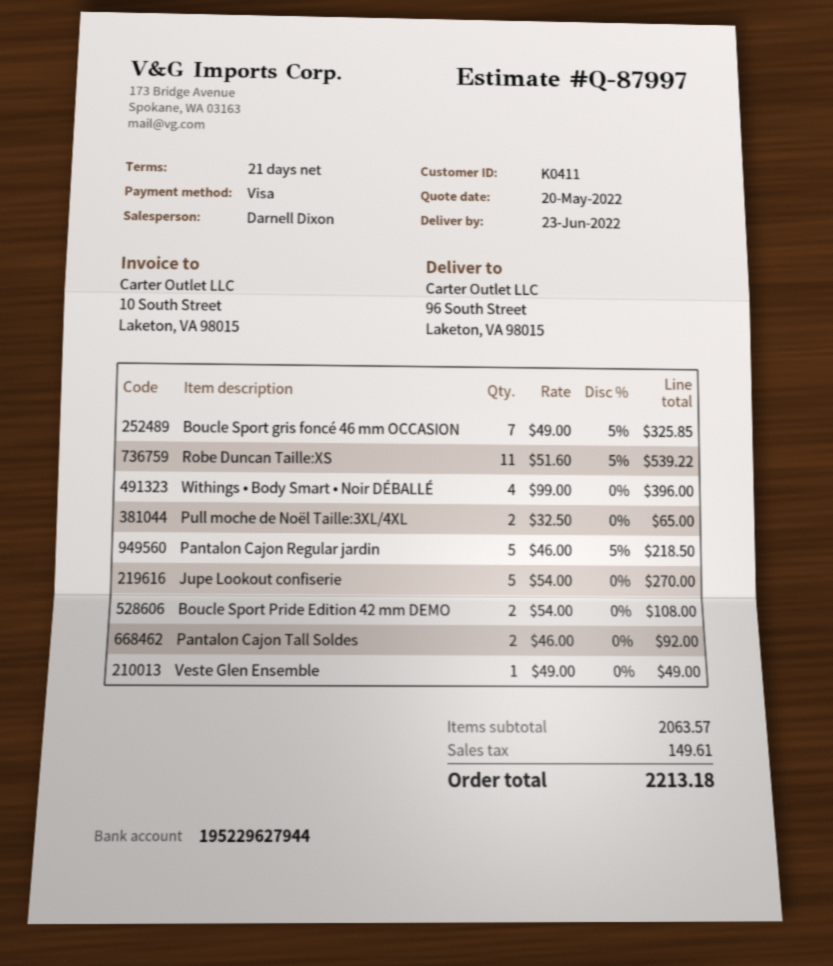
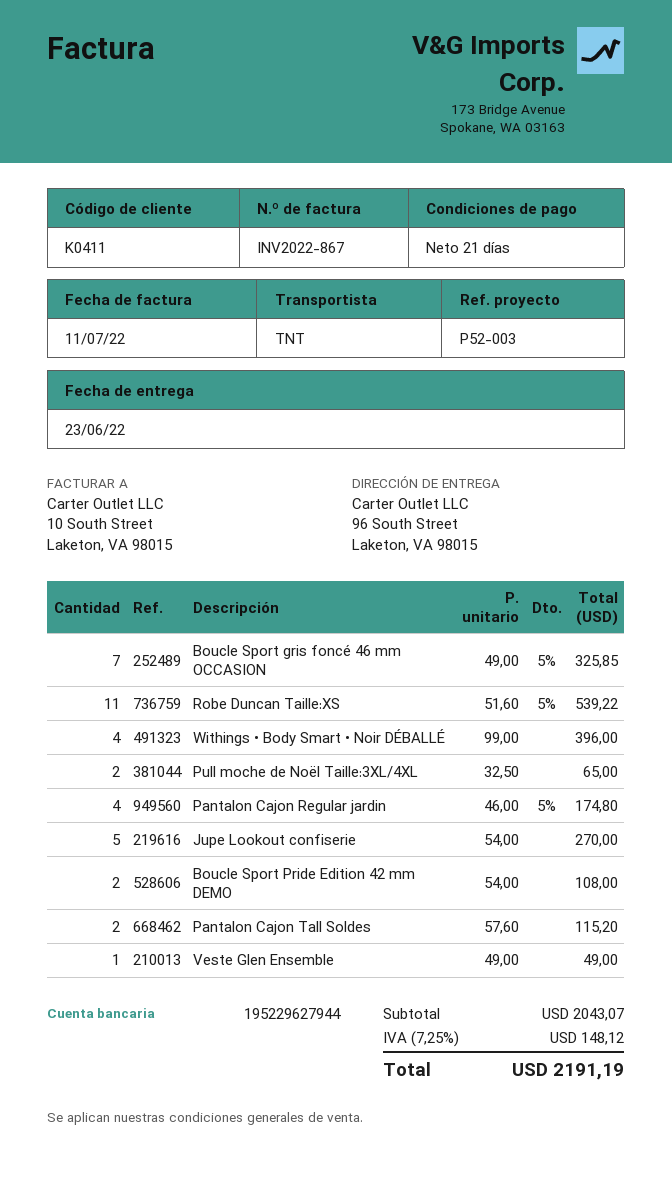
Pantalon Cajon Regular jardin: 5 x 46.00 - 5% = 218.50 -> 4 x 46.00 - 5% = 174.80
Pantalon Cajon Tall Soldes: 2 x 46.00 = 92.00 -> 2 x 57.60 = 115.20
subtotal: 2063.57 -> 2043.07
tax: 149.61 -> 148.12
total: 2213.18 -> 2191.19

